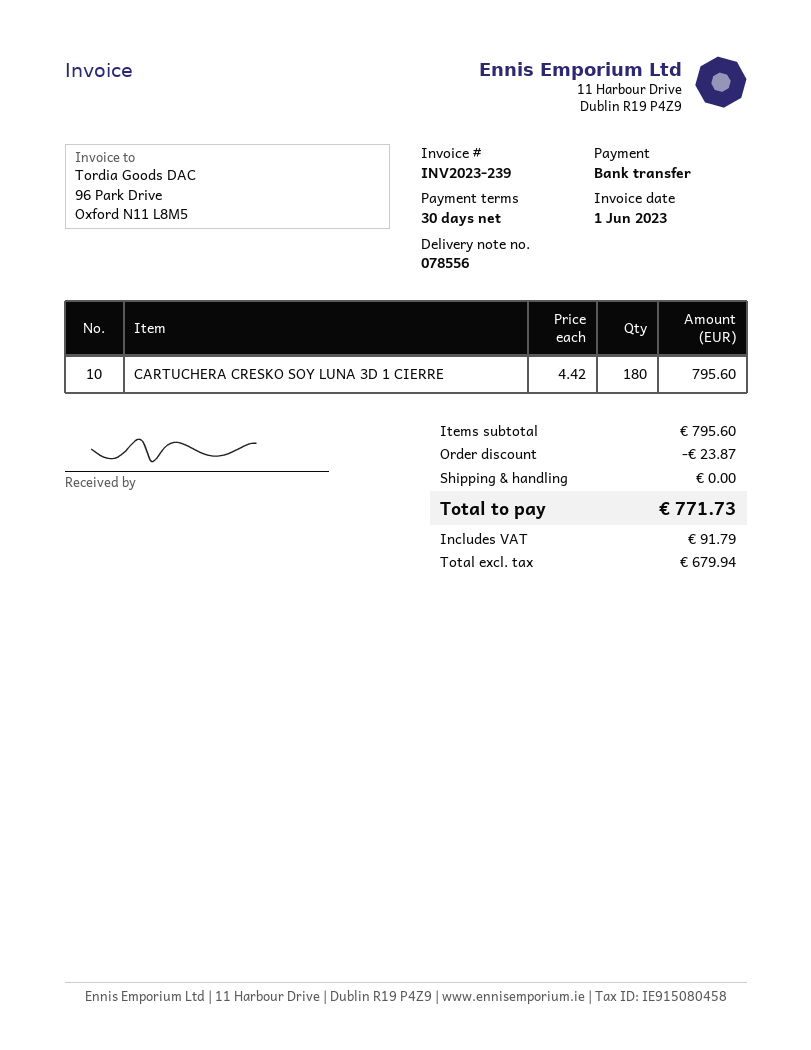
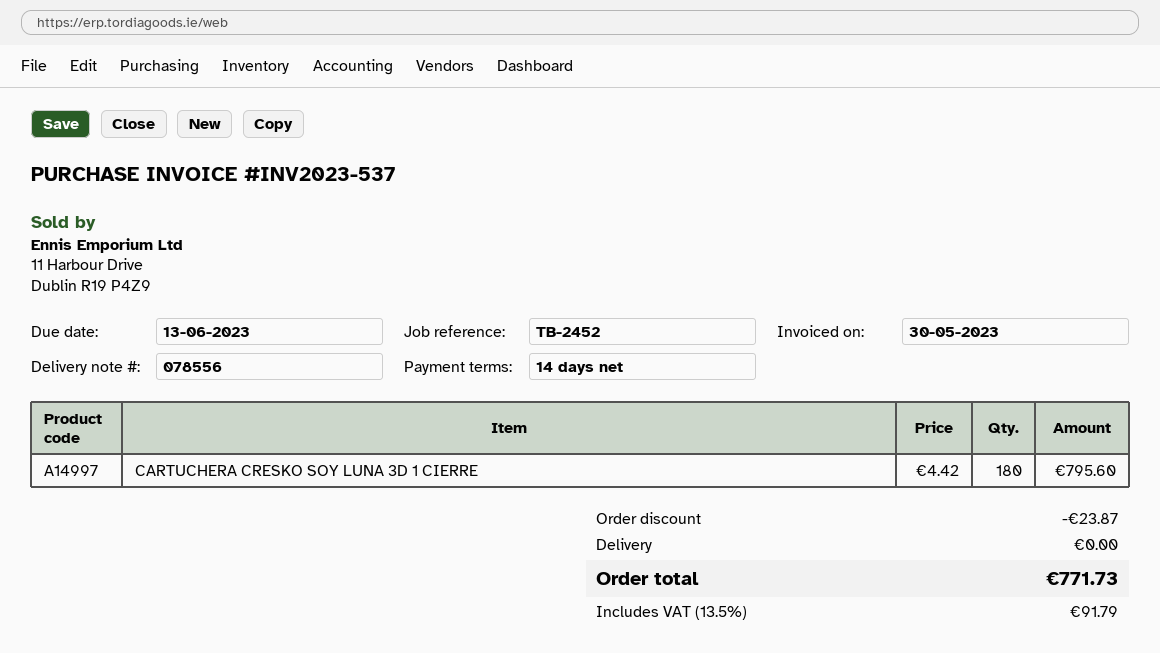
invoice number: INV2023-239 -> INV2023-537
invoice date: 2023-06-01 -> 2023-05-30
payment terms: 30 days -> 14 days

